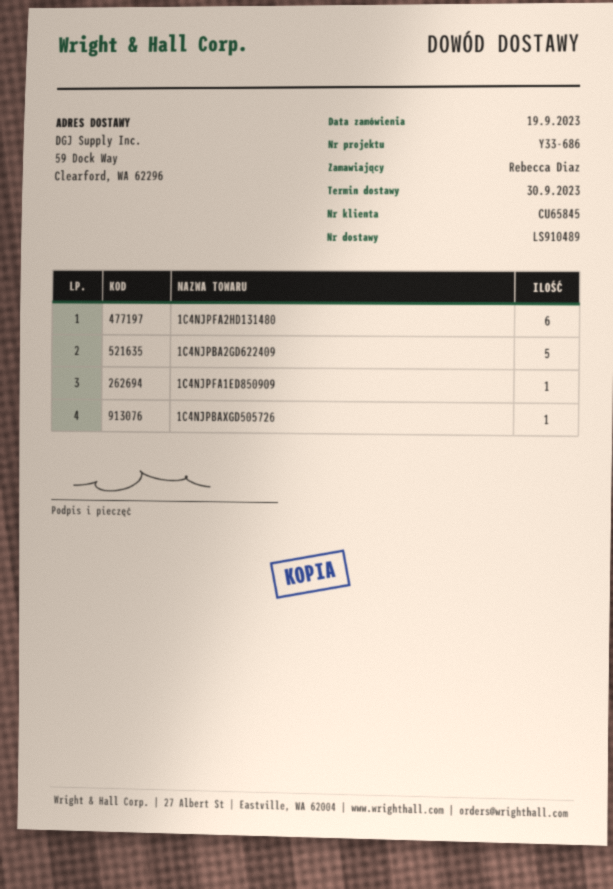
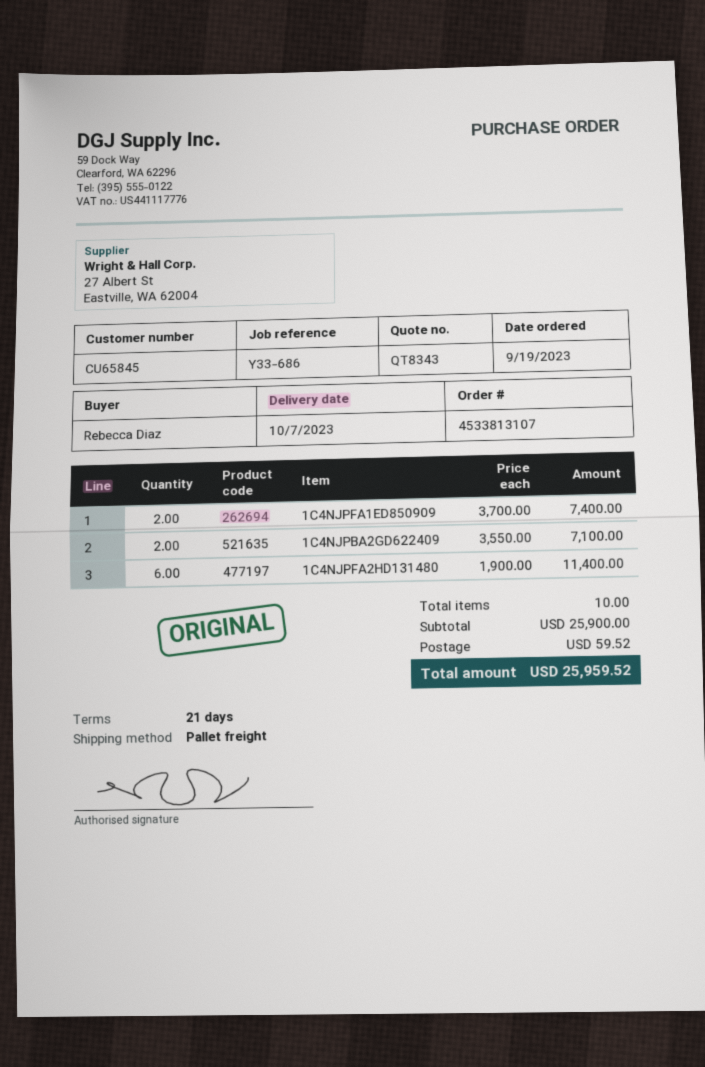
delivery date: 2023-09-30 -> 2023-10-07
1C4NJPBA2GD622409: 5 -> 2
1C4NJPFA1ED850909: 1 -> 2
1C4NJPBAXGD505726: 1 -> none

